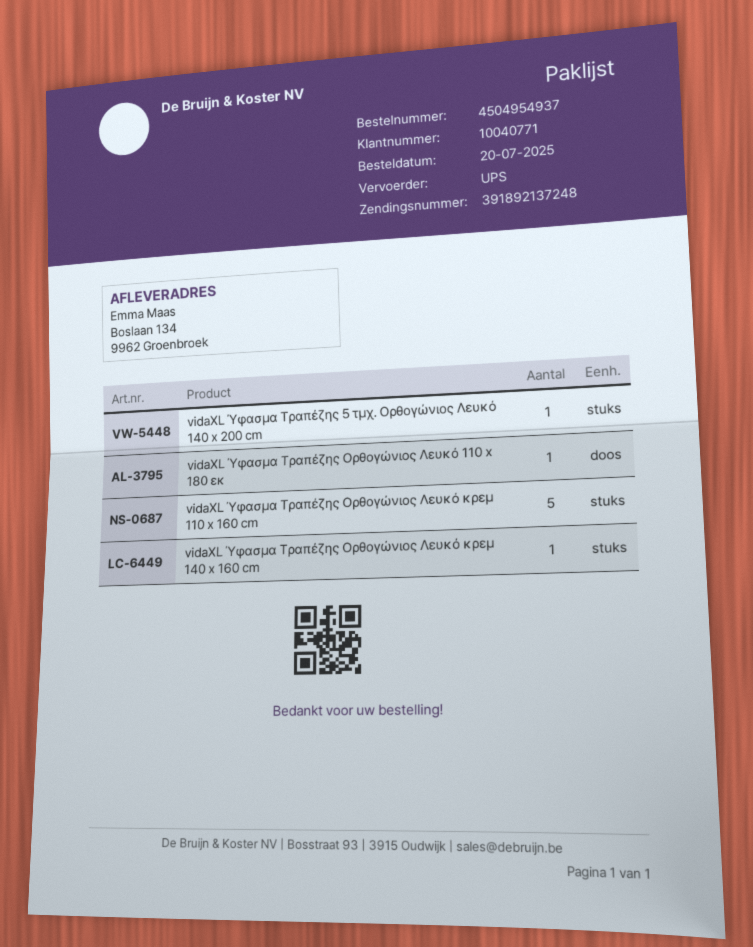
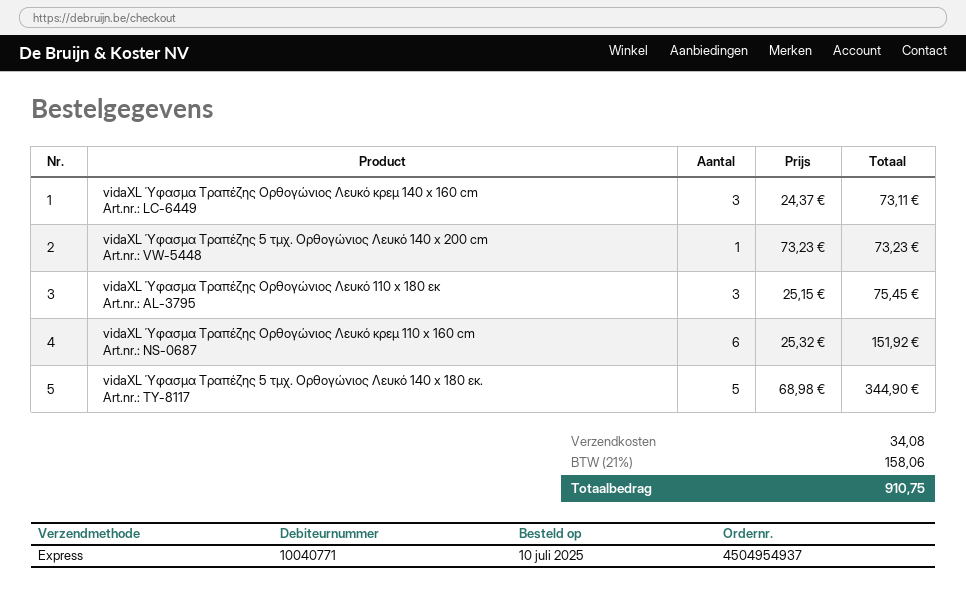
order date: 2025-07-20 -> 2025-07-10
shipping method: UPS -> express
vidaXL Ύφασμα Τραπέζης Ορθογώνιος Λευκό 110 x 180 εκ: 1 -> 3
vidaXL Ύφασμα Τραπέζης Ορθογώνιος Λευκό κρεμ 110 x 160 cm: 5 -> 6
vidaXL Ύφασμα Τραπέζης Ορθογώνιος Λευκό κρεμ 140 x 160 cm: 1 -> 3
vidaXL Ύφασμα Τραπέζης 5 τμχ. Ορθογώνιος Λευκό 140 x 180 εκ.: none -> 5

